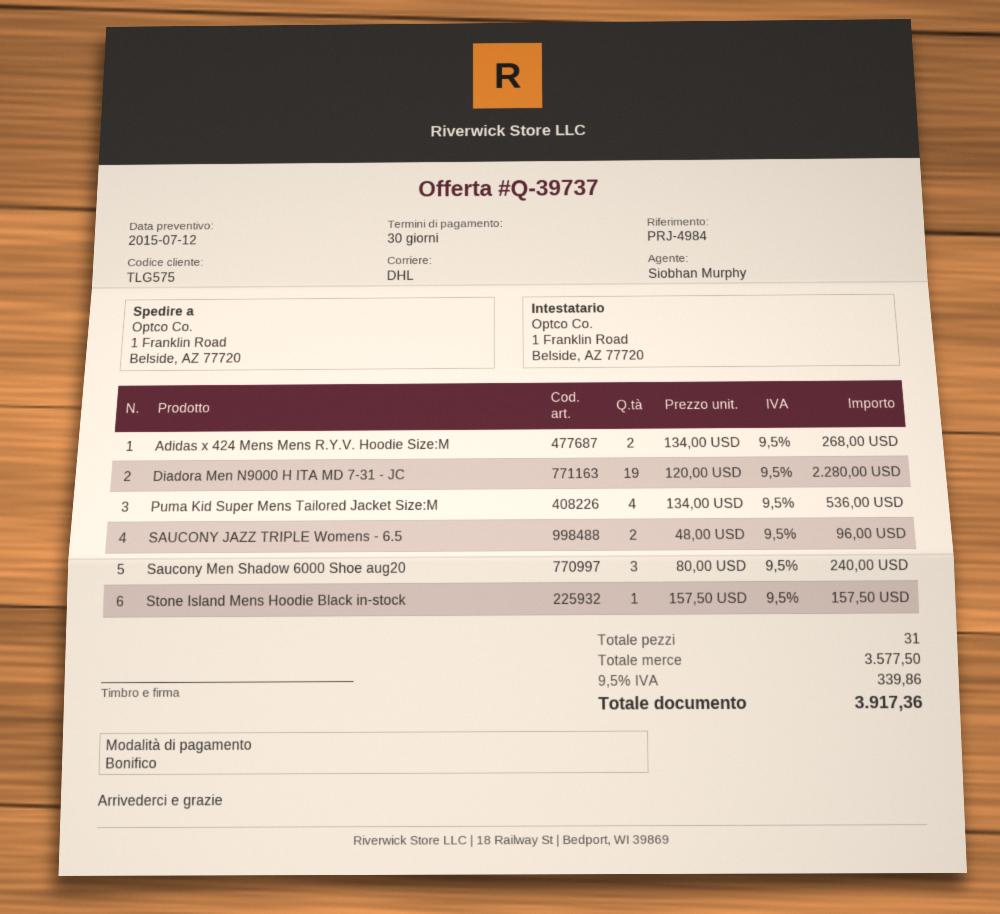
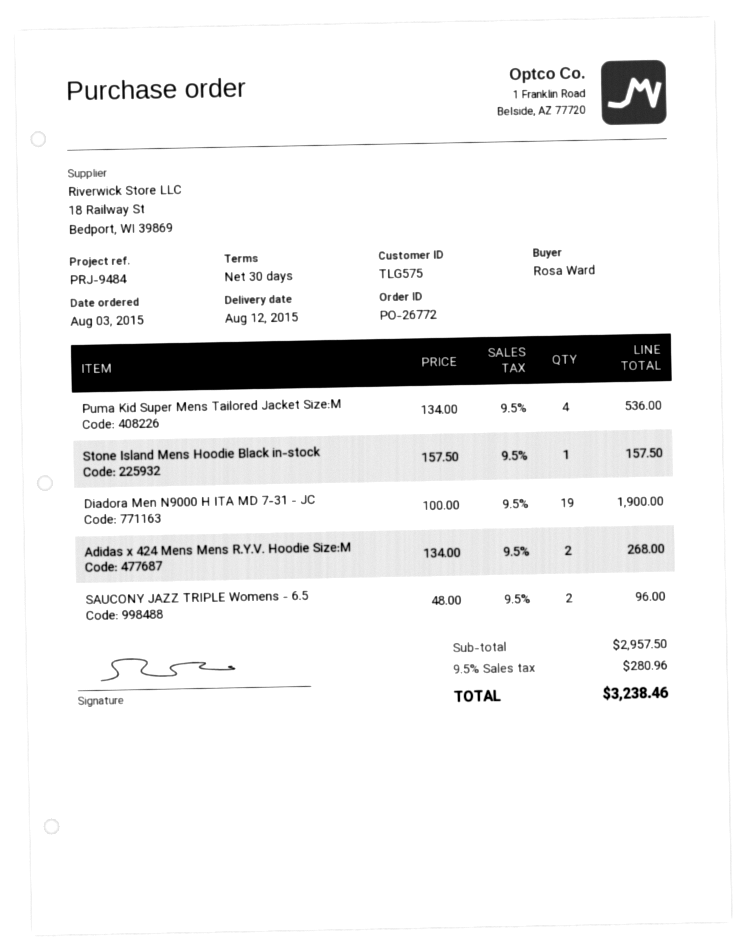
reference: PRJ-4984 -> PRJ-9484
Diadora Men N9000 H ITA MD 7-31 - JC: 19 x 120.00 = 2280.00 -> 19 x 100.00 = 1900.00
Saucony Men Shadow 6000 Shoe aug20: 3 x 80.00 = 240.00 -> none
subtotal: 3577.50 -> 2957.50
tax: 9.5% = 339.86 -> 9.5% = 280.96
total: 3917.36 -> 3238.46

